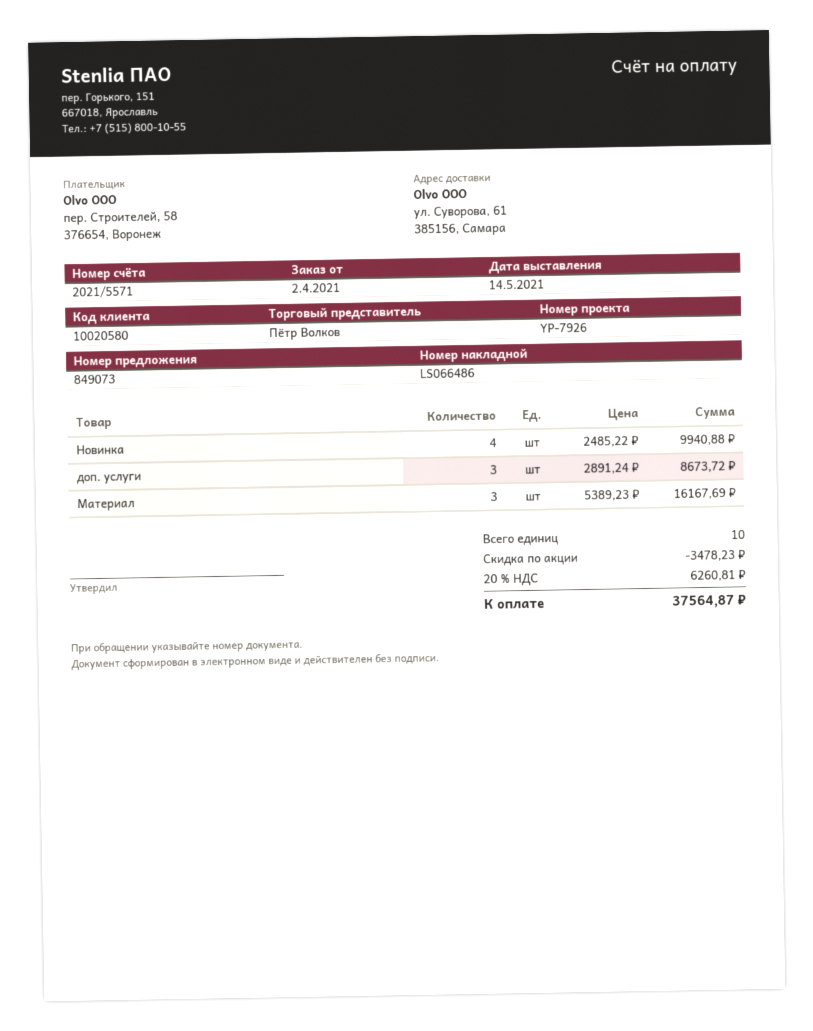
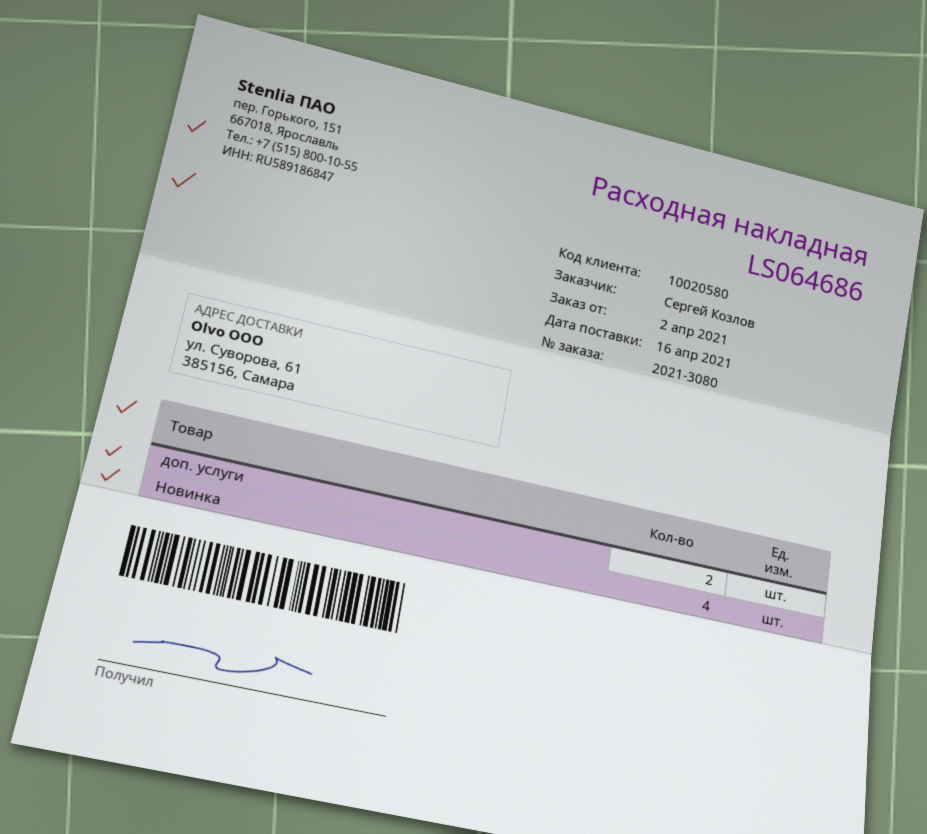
delivery note number: LS066486 -> LS064686
доп. услуги: 3 -> 2
Материал: 3 -> none

